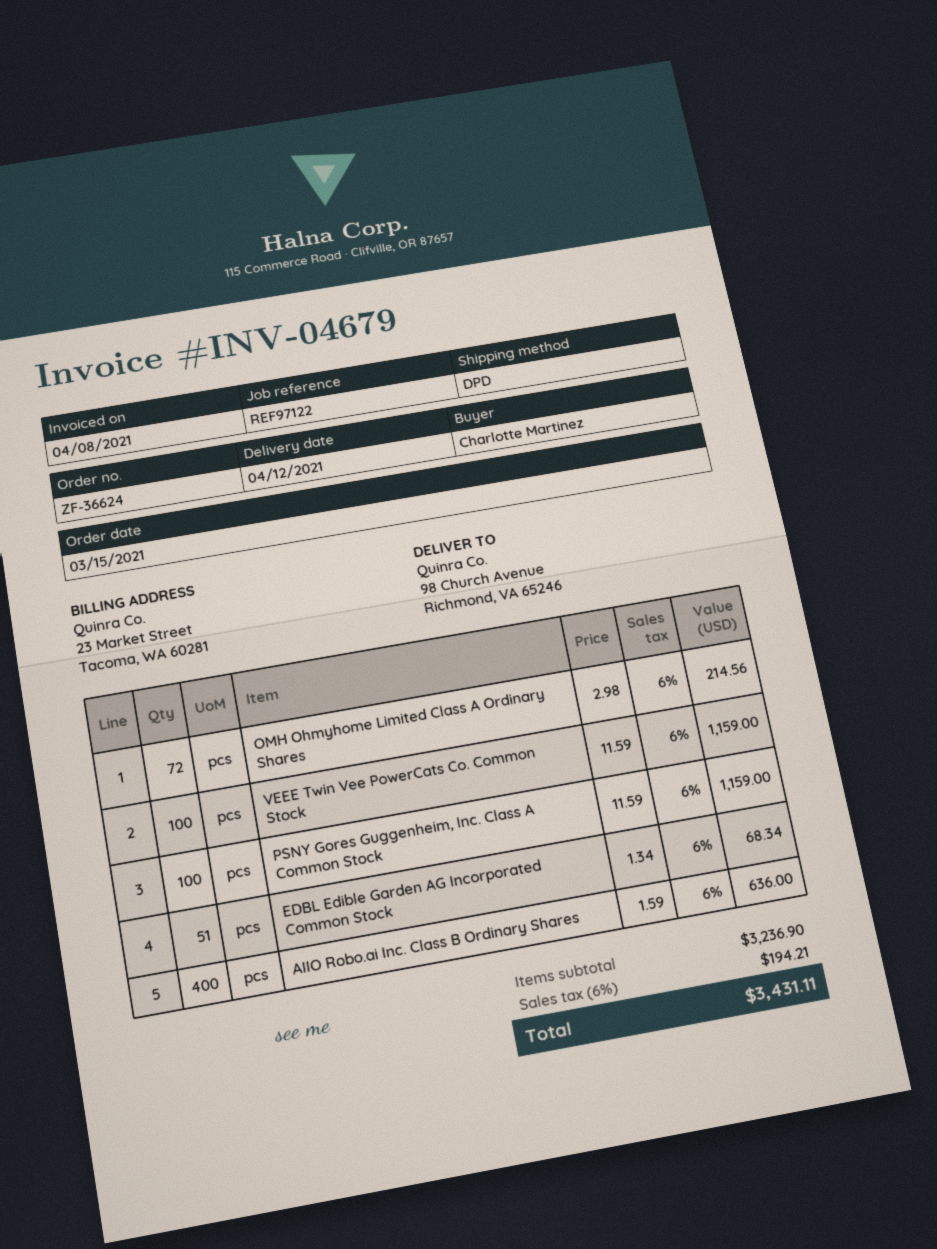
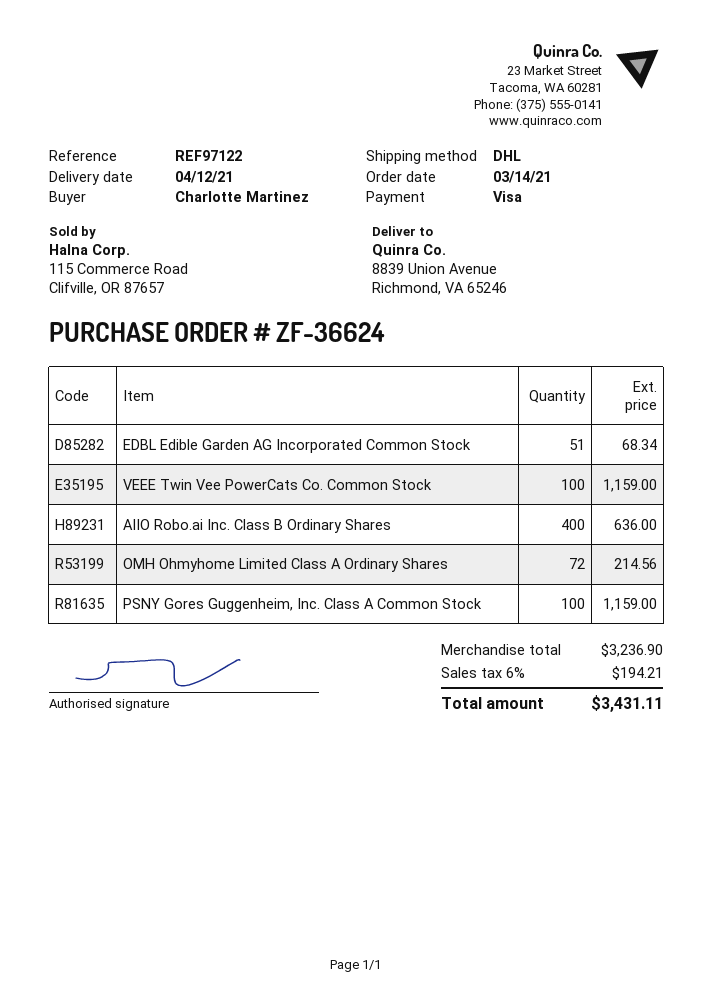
order date: 2021-03-15 -> 2021-03-14
shipping method: DPD -> DHL
ship to: 98 Church Avenue, Richmond, VA 65246 -> 8839 Union Avenue, Richmond, VA 65246

